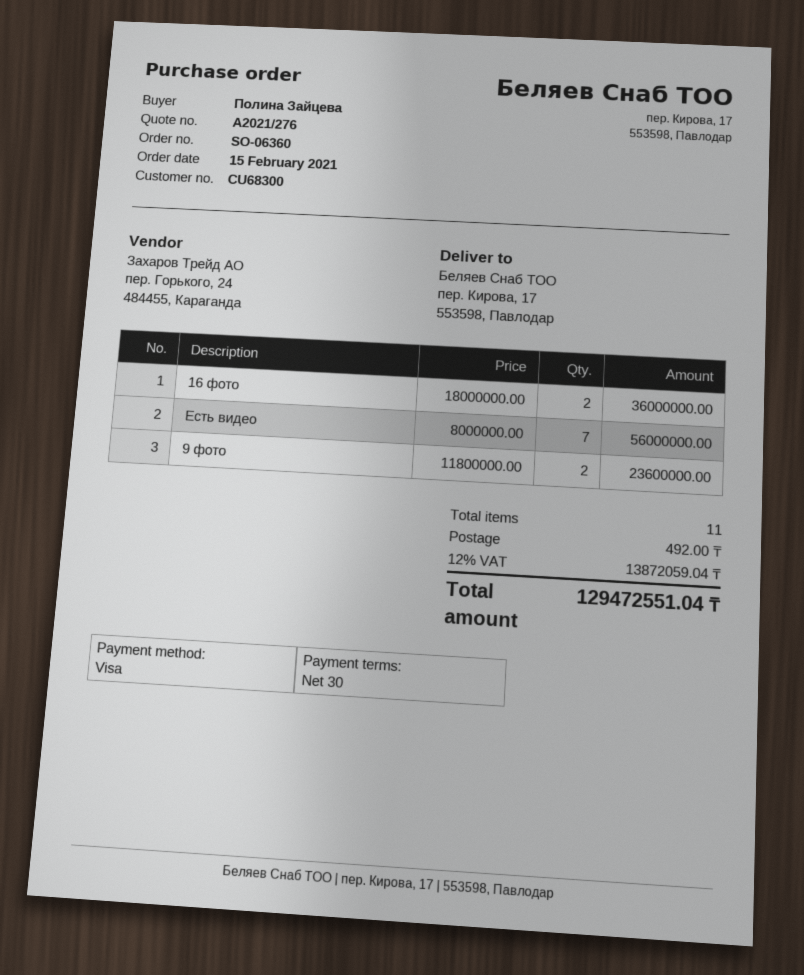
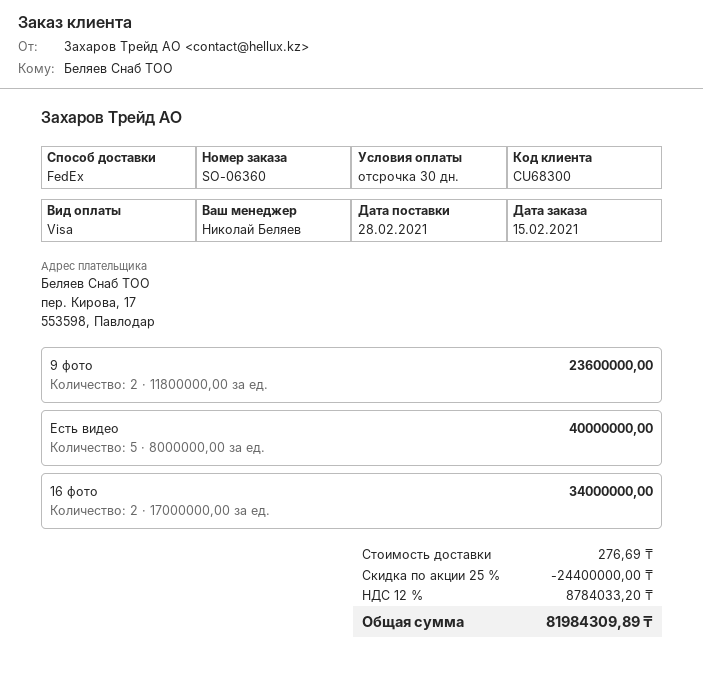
16 фото: 2 x 18000000.00 = 36000000.00 -> 2 x 17000000.00 = 34000000.00
Есть видео: 7 x 8000000.00 = 56000000.00 -> 5 x 8000000.00 = 40000000.00
discount: none -> 25% = 24400000.00
shipping: 492.00 -> 276.69
tax: 12% = 13872059.04 -> 12% = 8784033.20
total: 129472551.04 -> 81984309.89

